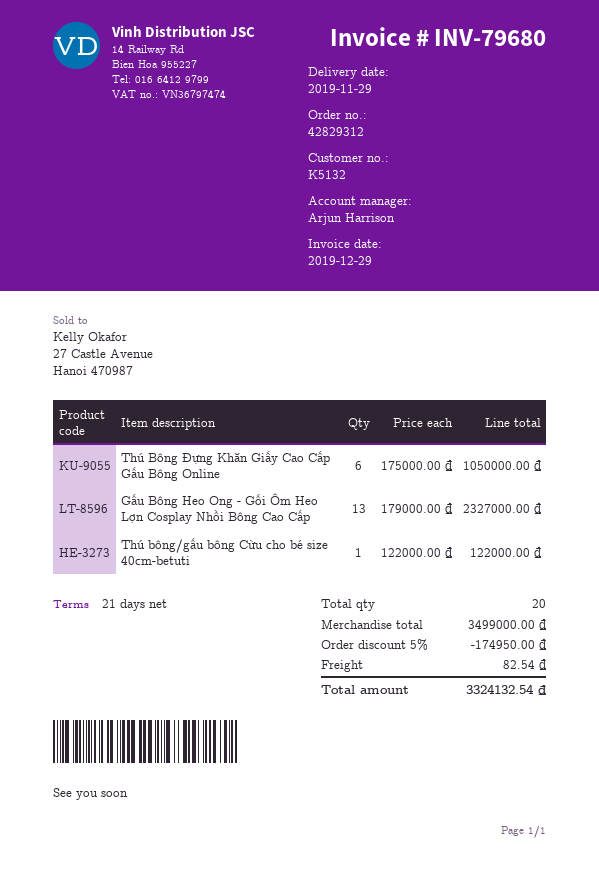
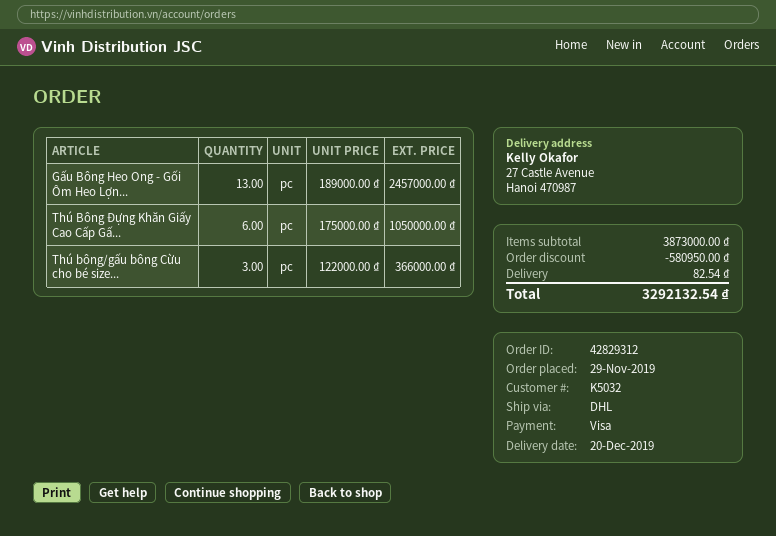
delivery date: 2019-11-29 -> 2019-12-20
customer number: K5132 -> K5032
Gấu Bông Heo Ong - Gối Ôm Heo Lợn Cosplay Nhồi Bông Cao Cấp: 13 x 179000.00 = 2327000.00 -> 13 x 189000.00 = 2457000.00
Thú bông/gấu bông Cừu cho bé size 40cm-betuti: 1 x 122000.00 = 122000.00 -> 3 x 122000.00 = 366000.00
subtotal: 3499000.00 -> 3873000.00
discount: 174950.00 -> 580950.00
total: 3324132.54 -> 3292132.54

